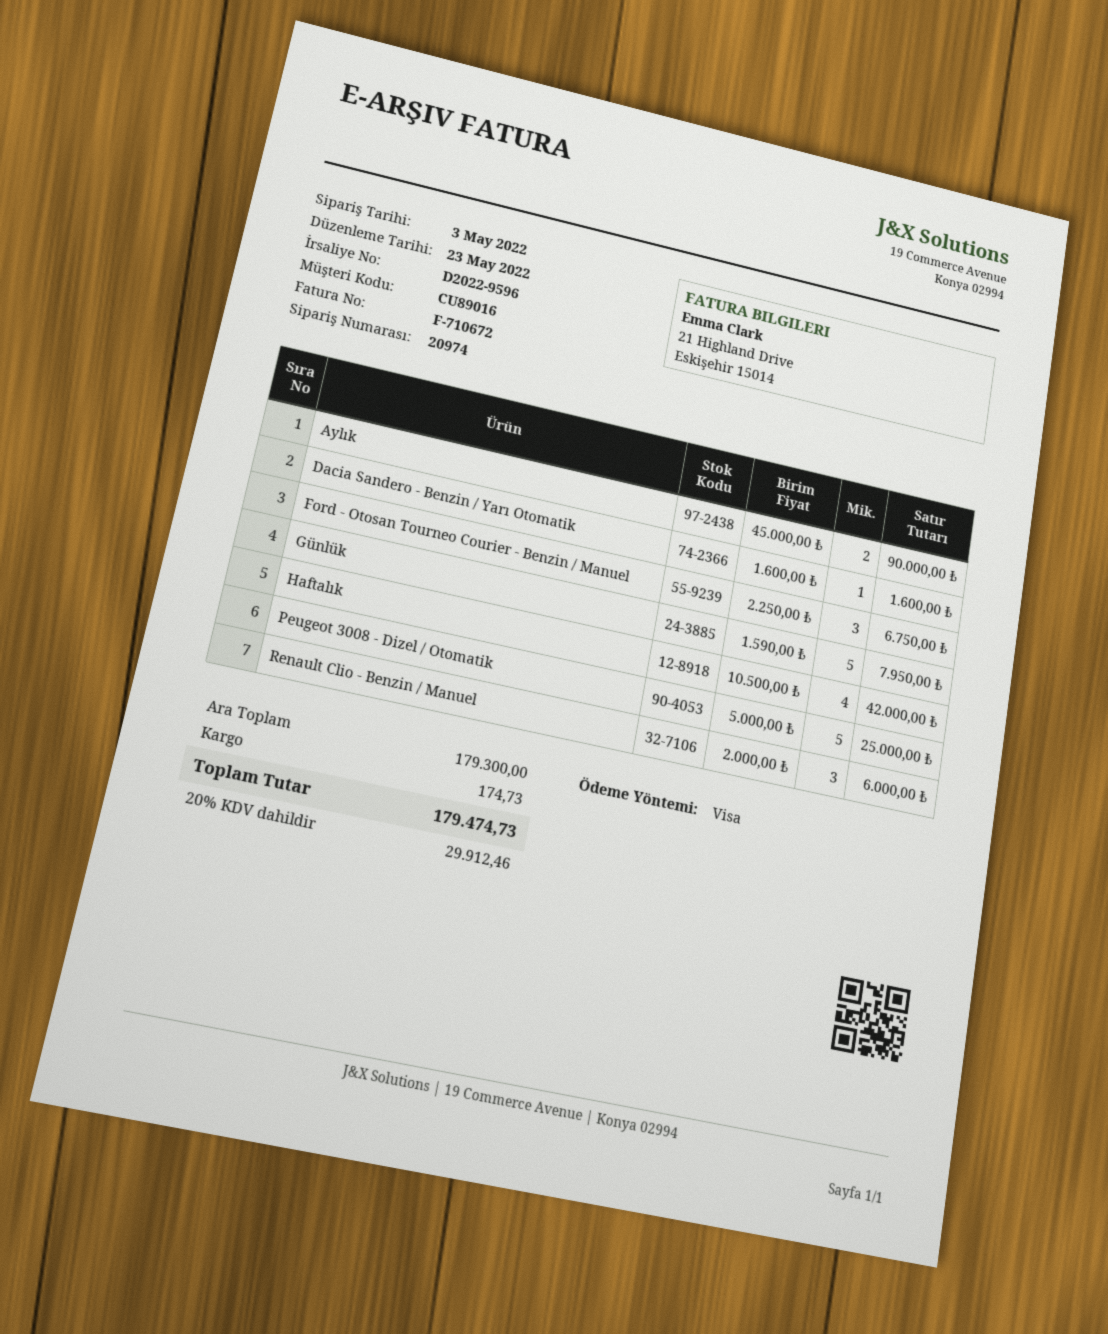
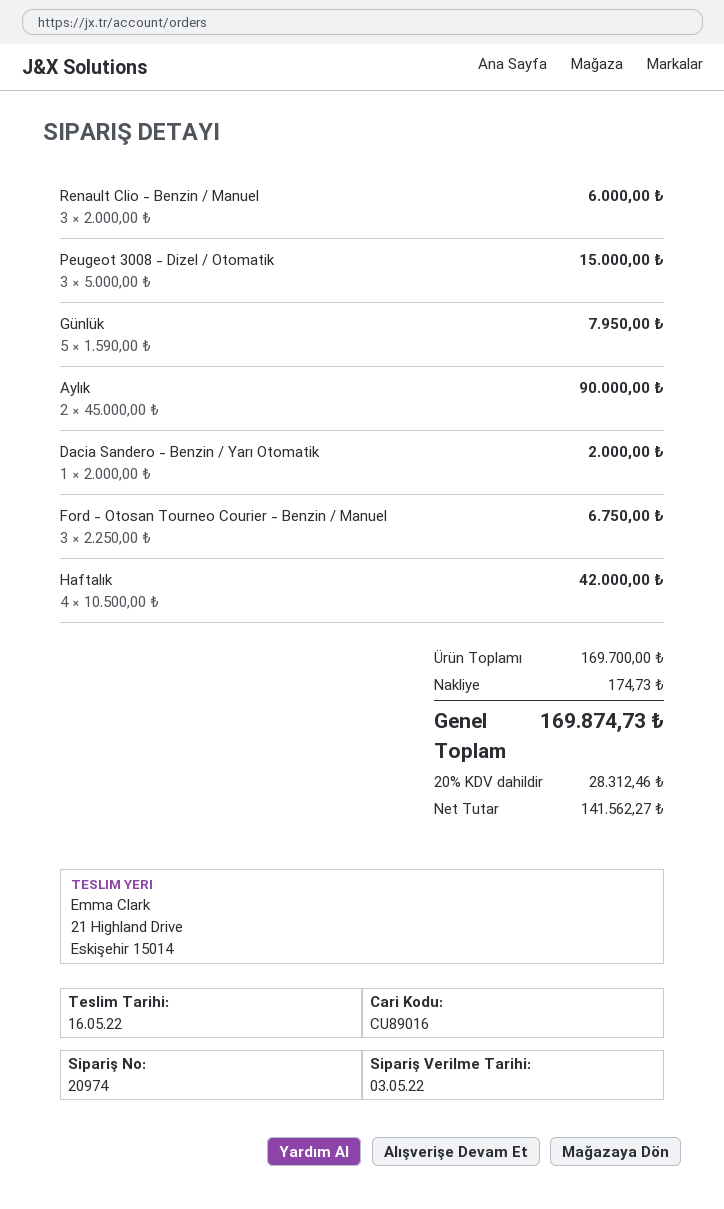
Dacia Sandero - Benzin / Yarı Otomatik: 1 x 1600.00 = 1600.00 -> 1 x 2000.00 = 2000.00
Peugeot 3008 - Dizel / Otomatik: 5 x 5000.00 = 25000.00 -> 3 x 5000.00 = 15000.00
subtotal: 179300.00 -> 169700.00
tax: 20% = 29912.46 -> 20% = 28312.46
total: 179474.73 -> 169874.73

